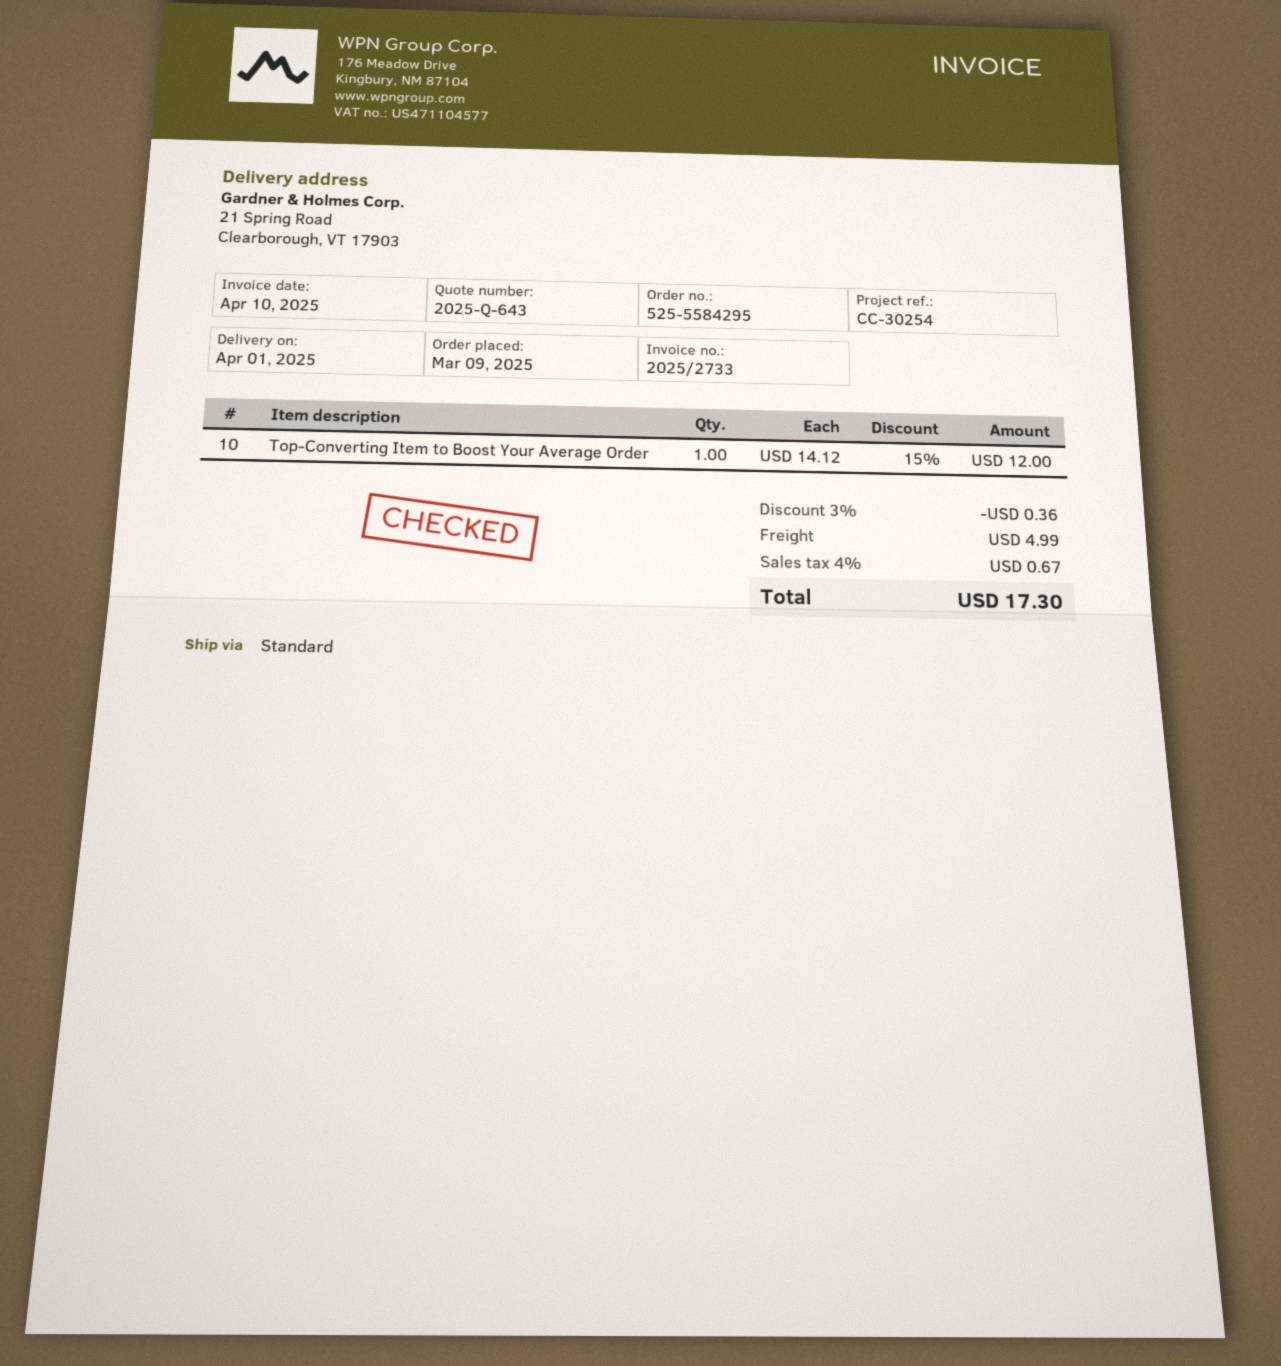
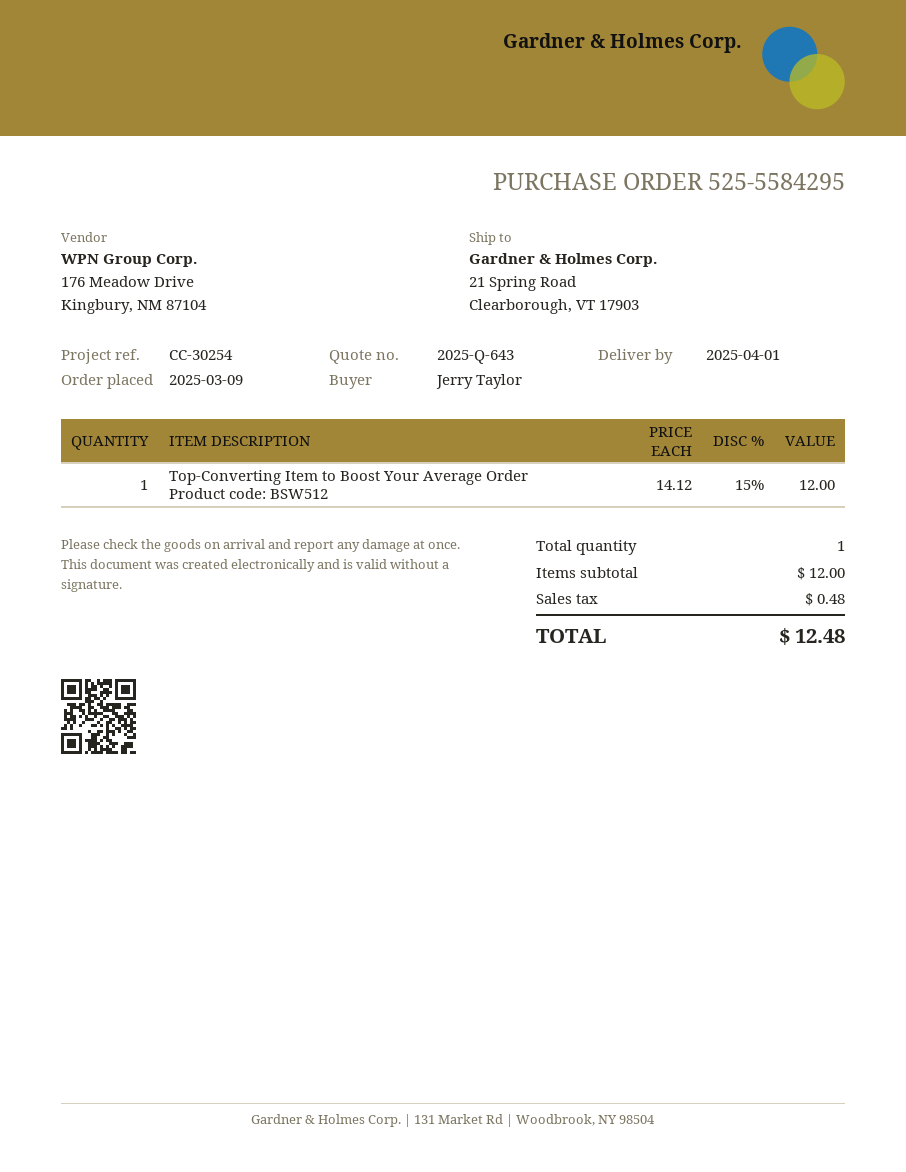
discount: 3% = 0.36 -> none
shipping: 4.99 -> none
tax: 0.67 -> 0.48
total: 17.30 -> 12.48

